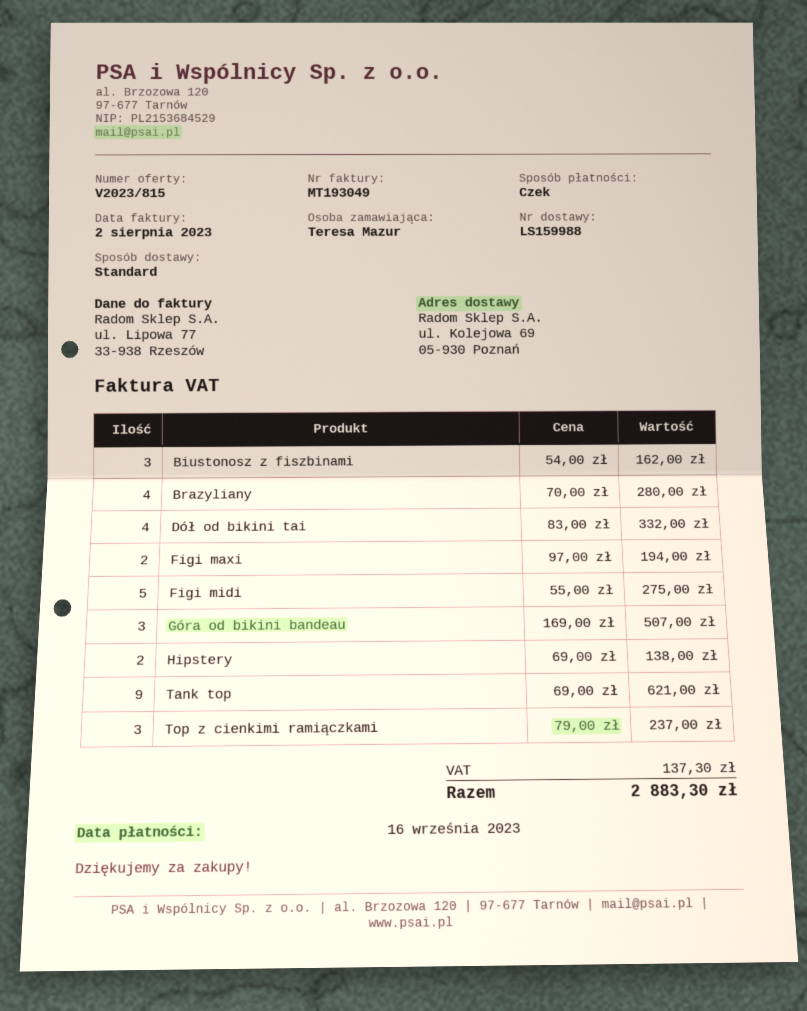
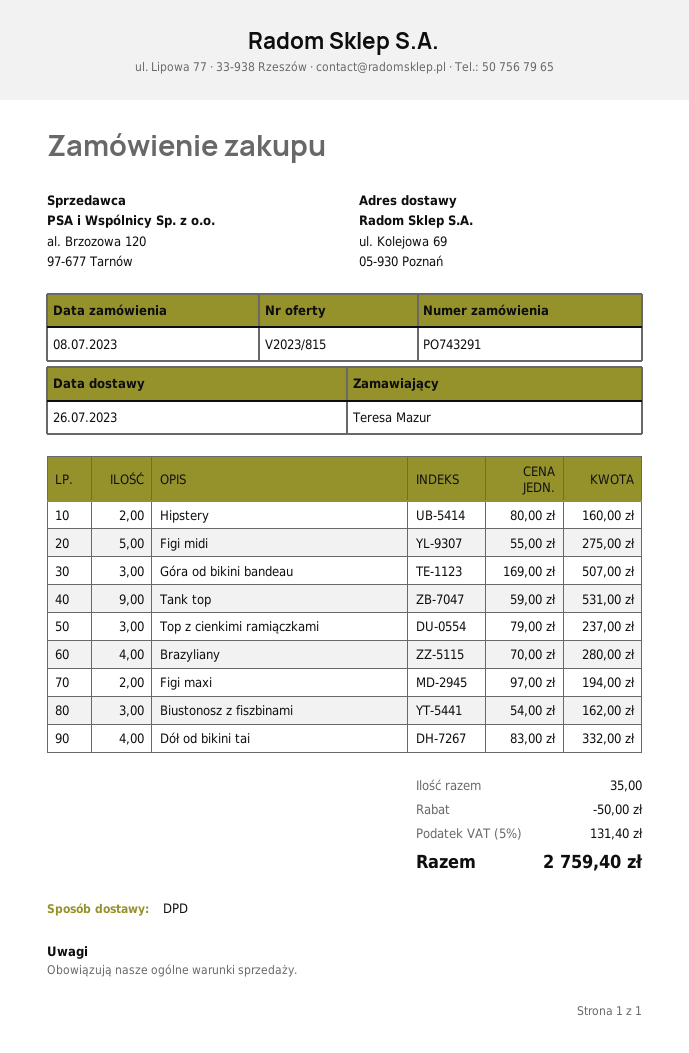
shipping method: standard -> DPD
Hipstery: 2 x 69.00 = 138.00 -> 2 x 80.00 = 160.00
Tank top: 9 x 69.00 = 621.00 -> 9 x 59.00 = 531.00
discount: none -> 50.00
tax: 137.30 -> 131.40
total: 2883.30 -> 2759.40

